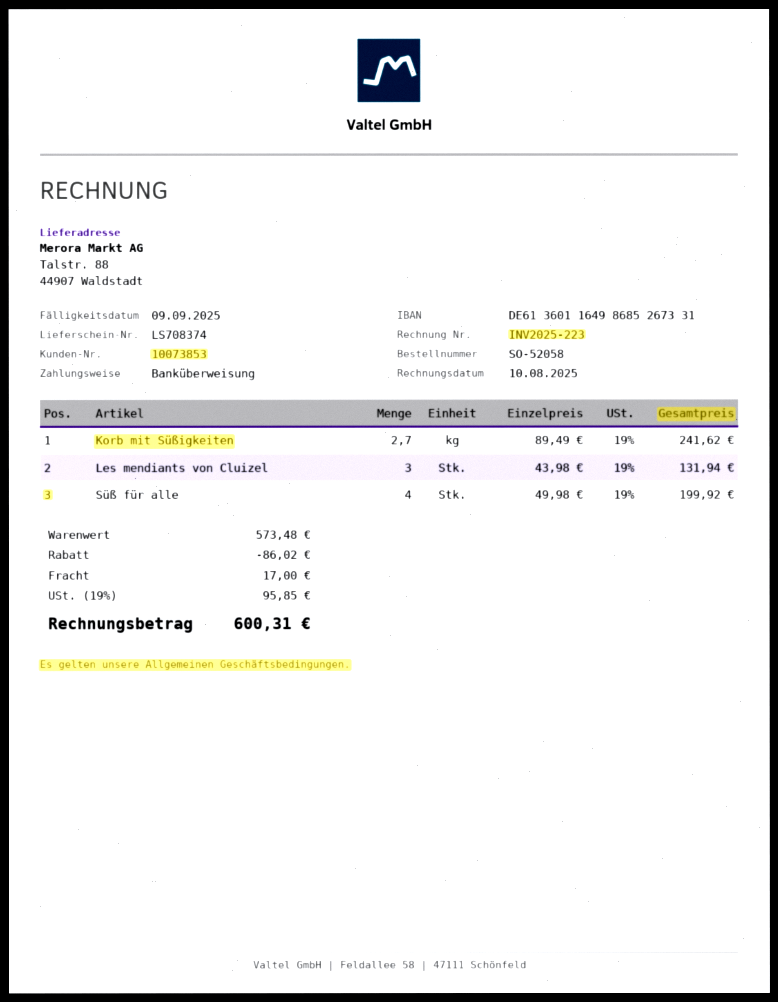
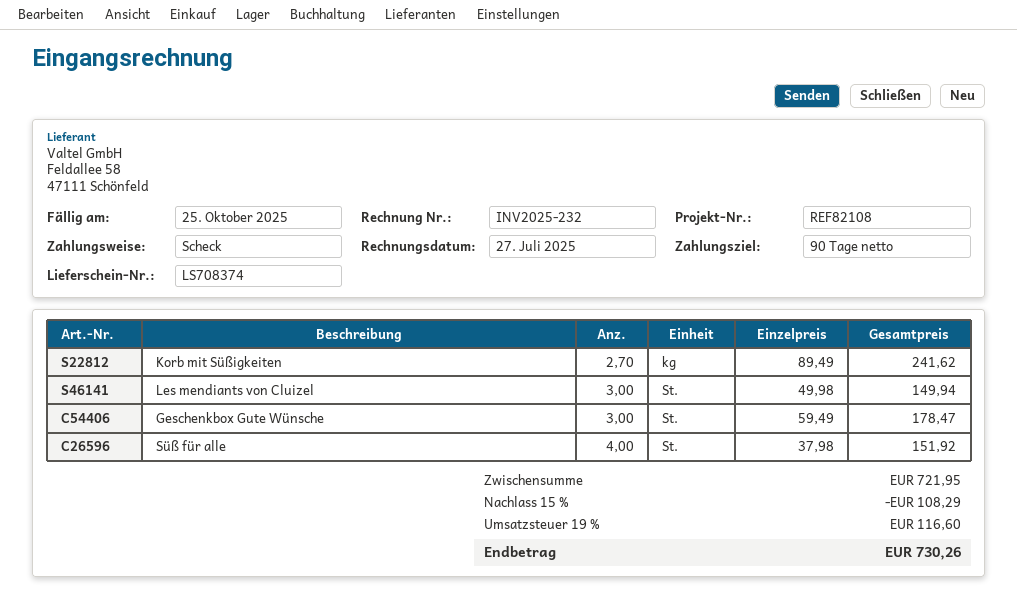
invoice number: INV2025-223 -> INV2025-232
invoice date: 2025-08-10 -> 2025-07-27
due date: 2025-09-09 -> 2025-10-25
payment method: bank transfer -> cheque
Les mendiants von Cluizel: 3 x 43.98 = 131.94 -> 3 x 49.98 = 149.94
Süß für alle: 4 x 49.98 = 199.92 -> 4 x 37.98 = 151.92
Geschenkbox Gute Wünsche: none -> 3 x 59.49 = 178.47
subtotal: 573.48 -> 721.95
discount: 86.02 -> 108.29
shipping: 17.00 -> none
tax: 19% = 95.85 -> 19% = 116.60
total: 600.31 -> 730.26

